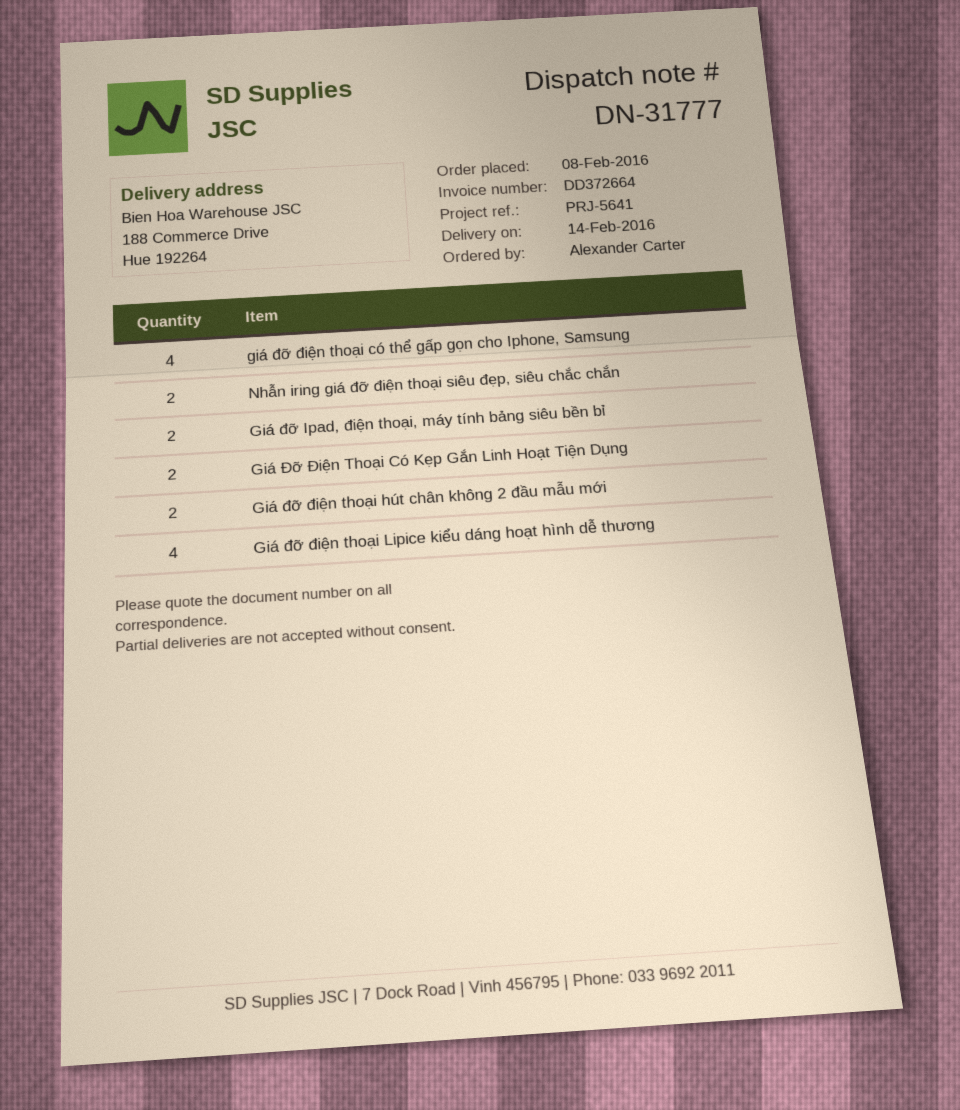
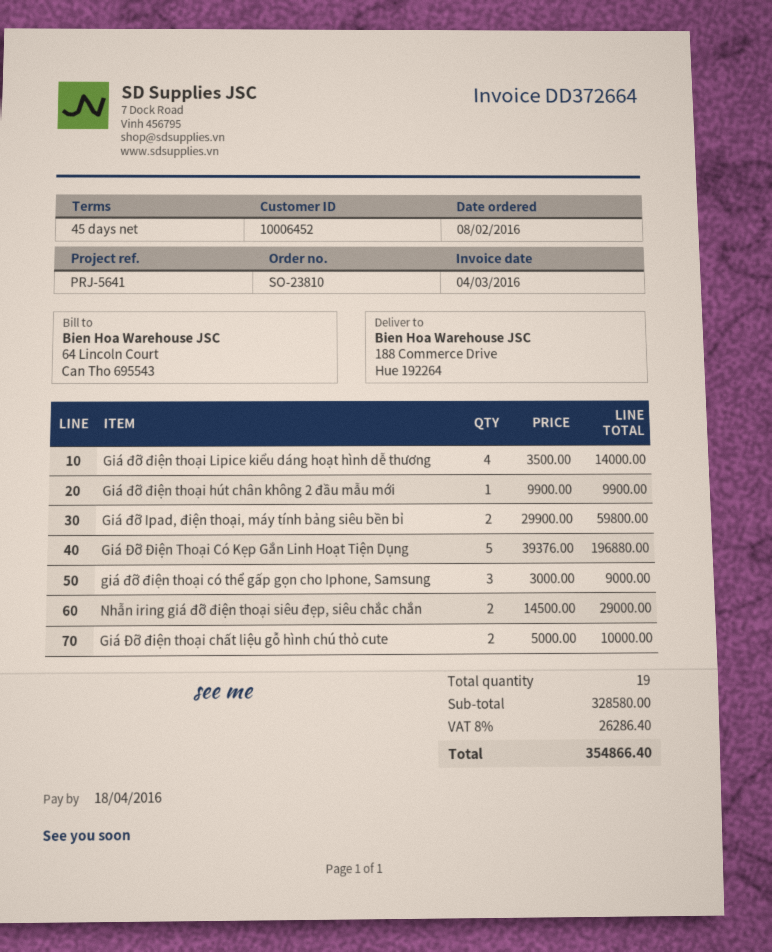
giá đỡ điện thoại có thể gấp gọn cho Iphone, Samsung: 4 -> 3
Giá Đỡ Điện Thoại Có Kẹp Gắn Linh Hoạt Tiện Dụng: 2 -> 5
Giá đỡ điện thoại hút chân không 2 đầu mẫu mới: 2 -> 1
Giá Đỡ điện thoại chất liệu gỗ hình chú thỏ cute: none -> 2

